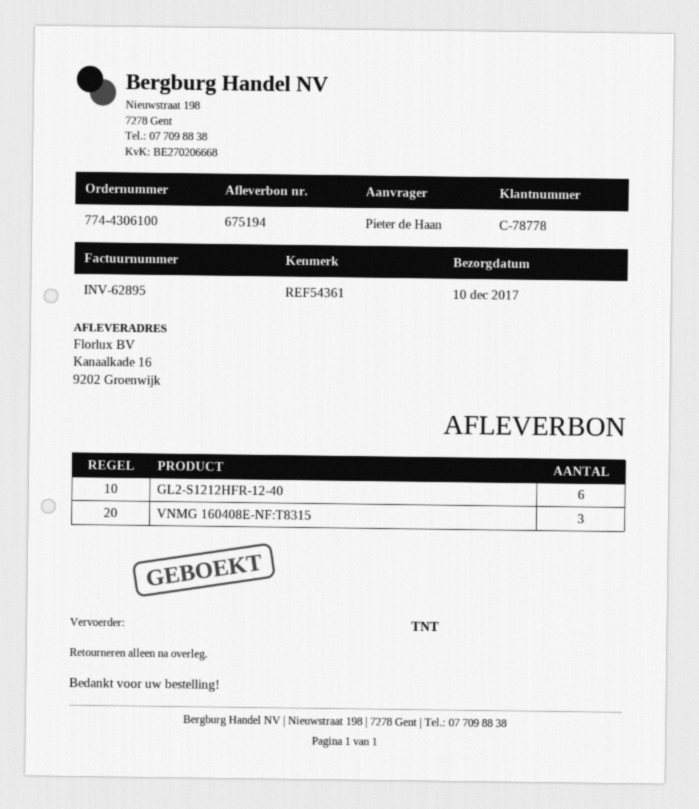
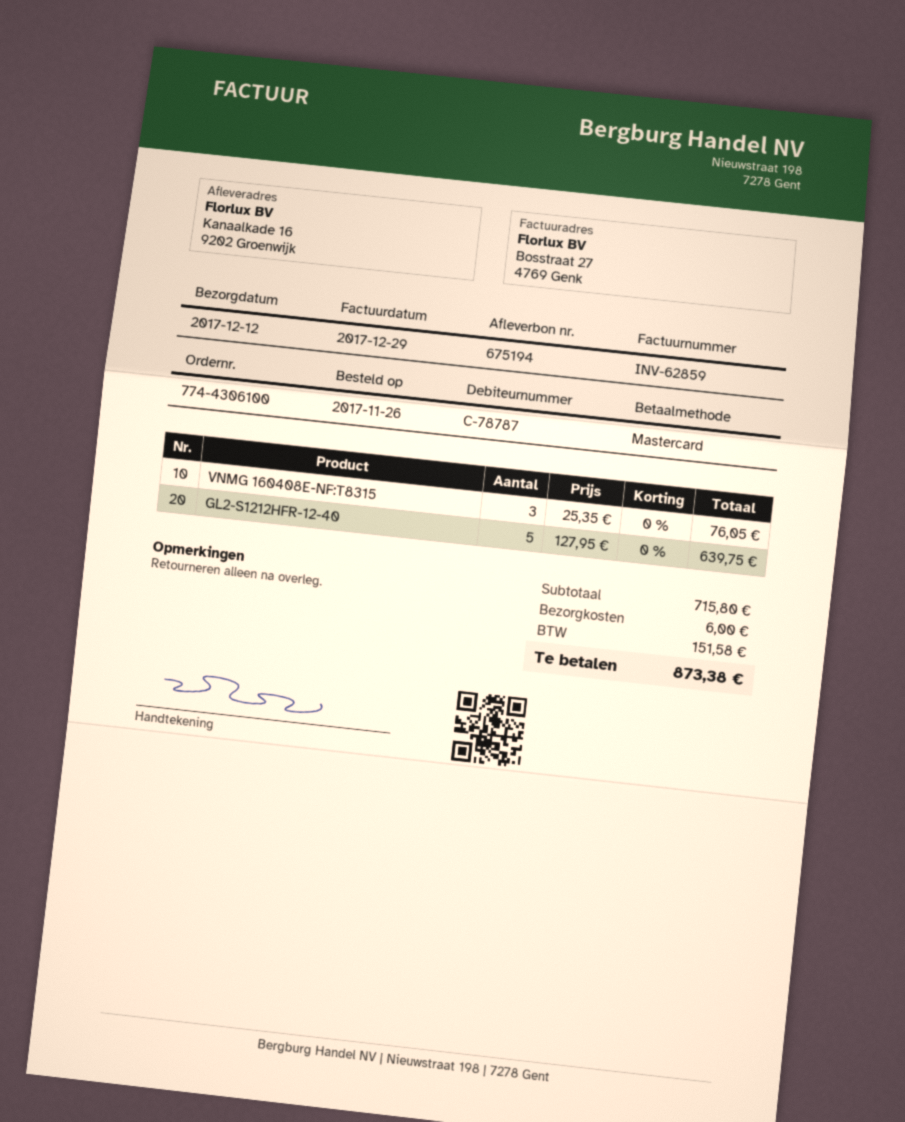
delivery date: 2017-12-10 -> 2017-12-12
invoice number: INV-62895 -> INV-62859
customer number: C-78778 -> C-78787
GL2-S1212HFR-12-40: 6 -> 5

